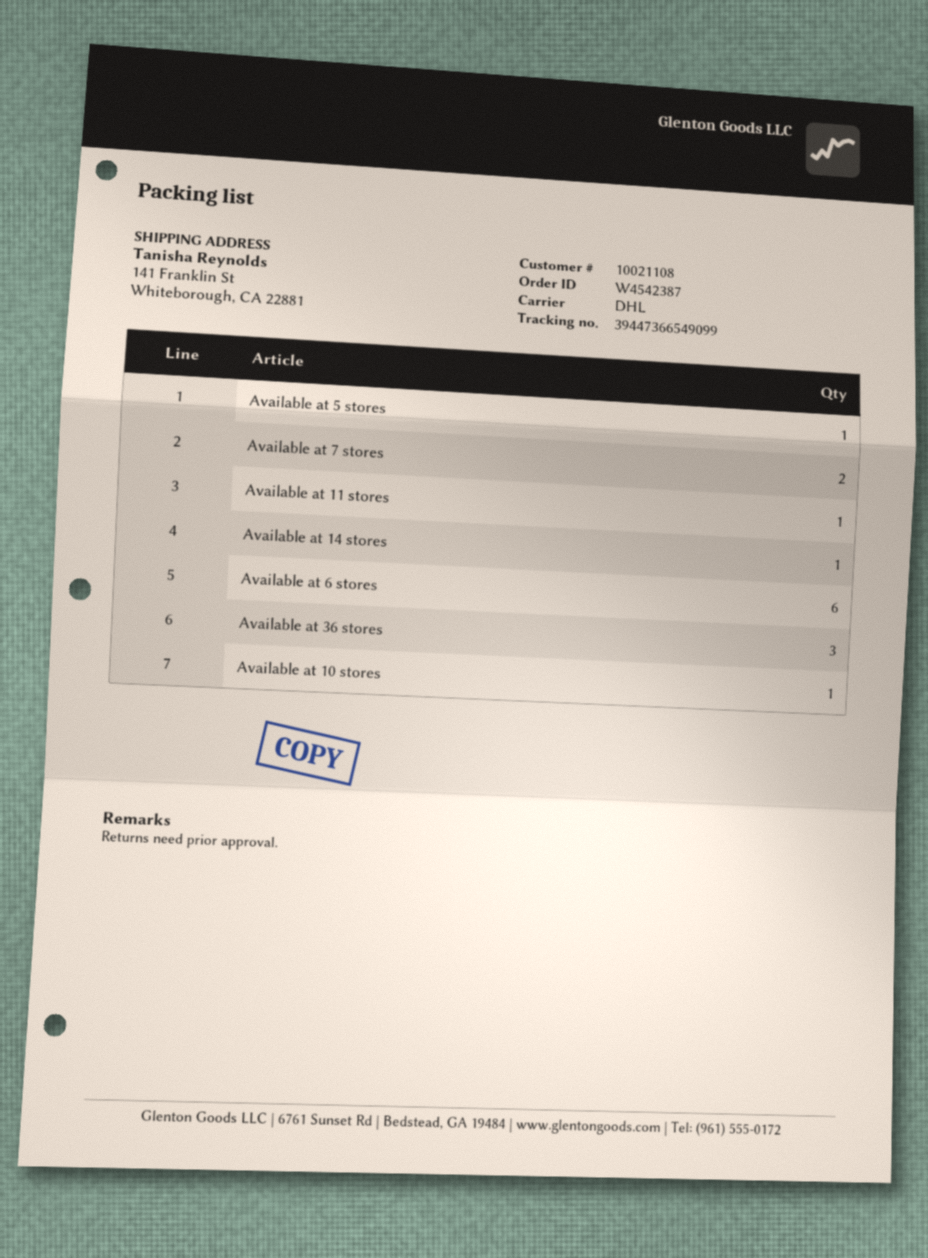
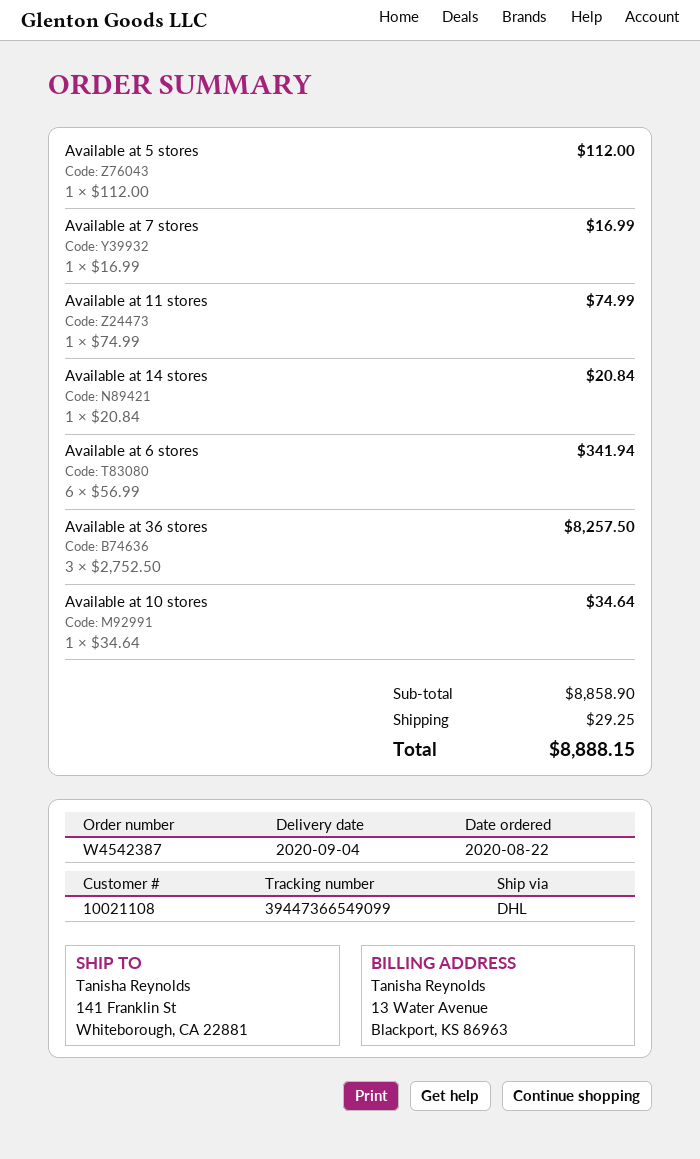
Available at 7 stores: 2 -> 1

